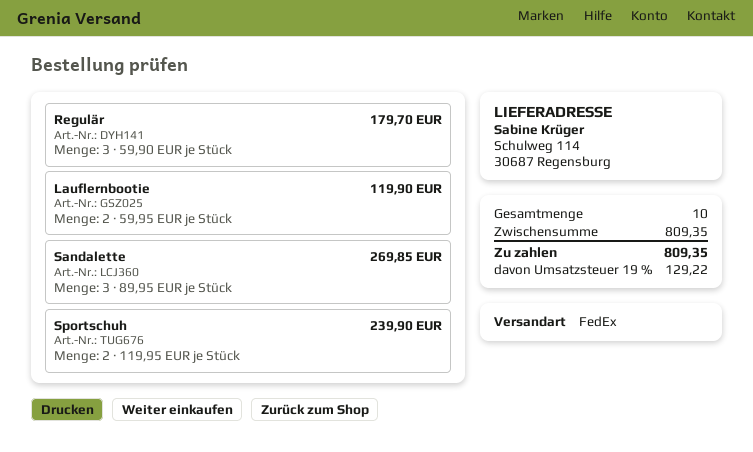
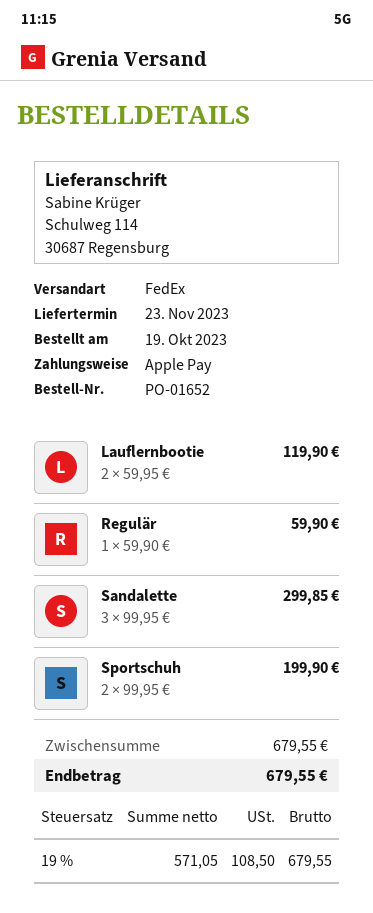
Regulär: 3 x 59.90 = 179.70 -> 1 x 59.90 = 59.90
Sandalette: 3 x 89.95 = 269.85 -> 3 x 99.95 = 299.85
Sportschuh: 2 x 119.95 = 239.90 -> 2 x 99.95 = 199.90
subtotal: 809.35 -> 679.55
tax: 19% = 129.22 -> 19% = 108.50
total: 809.35 -> 679.55

